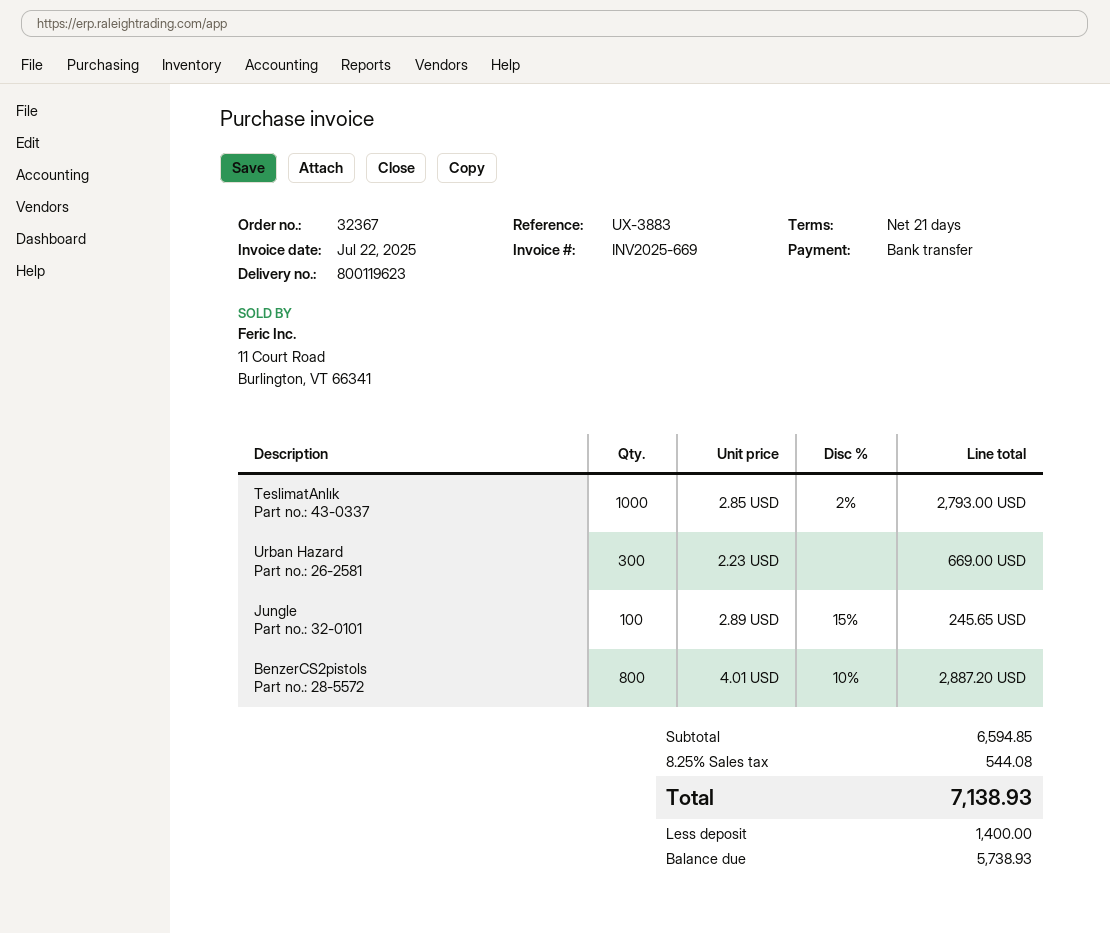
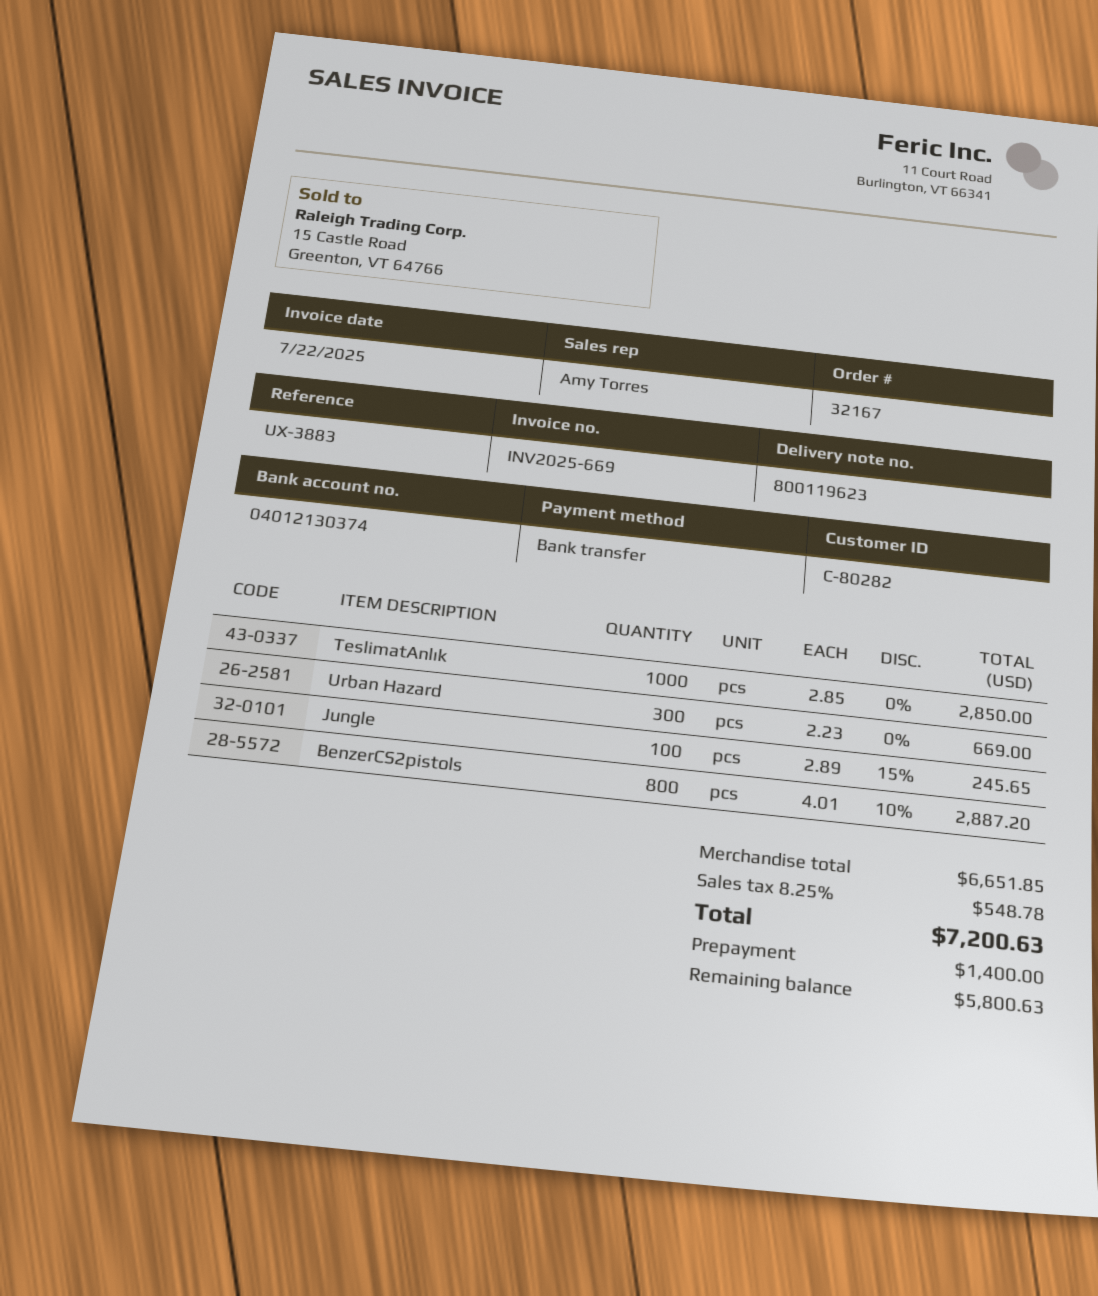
order number: 32367 -> 32167
TeslimatAnlık: 1000 x 2.85 - 2% = 2793.00 -> 1000 x 2.85 = 2850.00
subtotal: 6594.85 -> 6651.85
tax: 8.25% = 544.08 -> 8.25% = 548.78
total: 7138.93 -> 7200.63
balance: 5738.93 -> 5800.63

